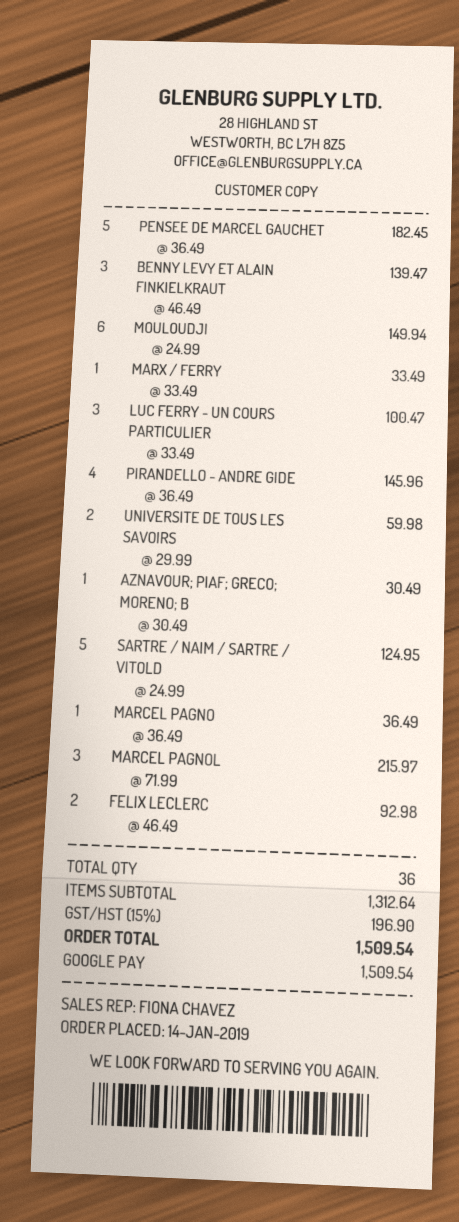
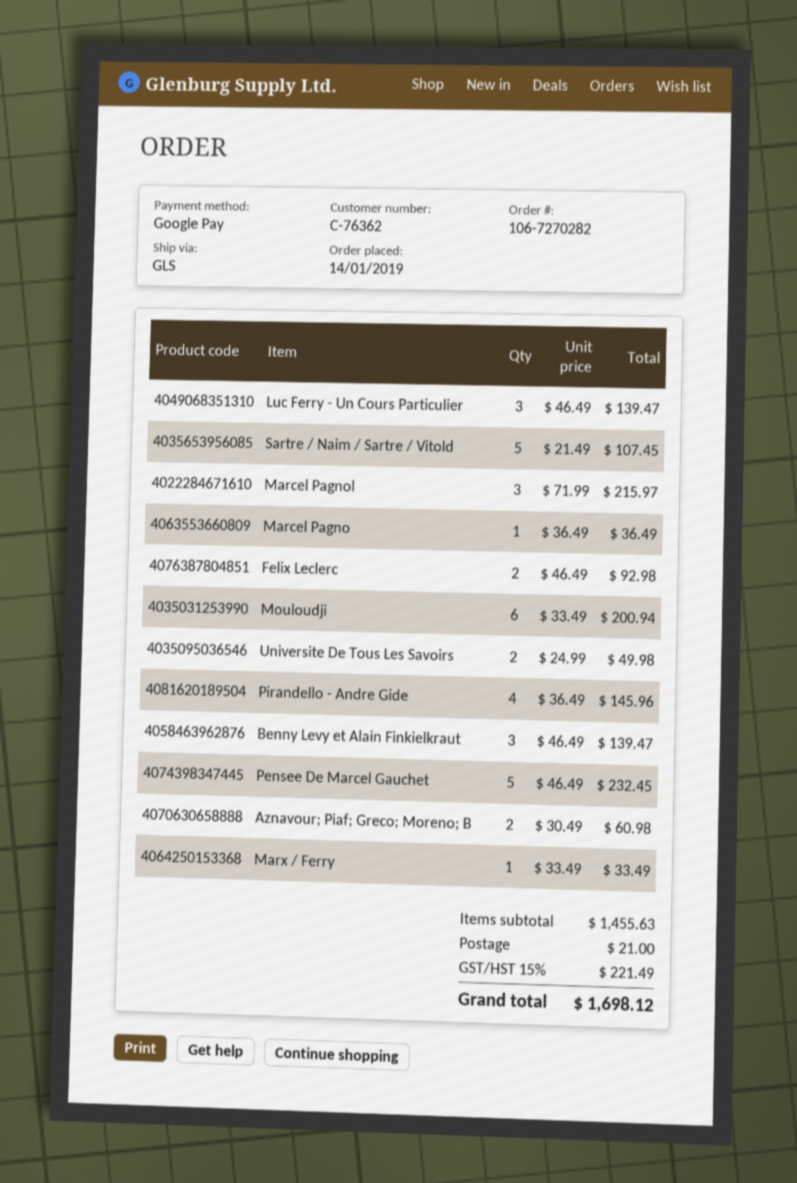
PENSEE DE MARCEL GAUCHET: 5 x 36.49 = 182.45 -> 5 x 46.49 = 232.45
MOULOUDJI: 6 x 24.99 = 149.94 -> 6 x 33.49 = 200.94
LUC FERRY - UN COURS PARTICULIER: 3 x 33.49 = 100.47 -> 3 x 46.49 = 139.47
UNIVERSITE DE TOUS LES SAVOIRS: 2 x 29.99 = 59.98 -> 2 x 24.99 = 49.98
AZNAVOUR; PIAF; GRECO; MORENO; B: 1 x 30.49 = 30.49 -> 2 x 30.49 = 60.98
SARTRE / NAIM / SARTRE / VITOLD: 5 x 24.99 = 124.95 -> 5 x 21.49 = 107.45
subtotal: 1312.64 -> 1455.63
shipping: none -> 21.00
tax: 15% = 196.90 -> 15% = 221.49
total: 1509.54 -> 1698.12

